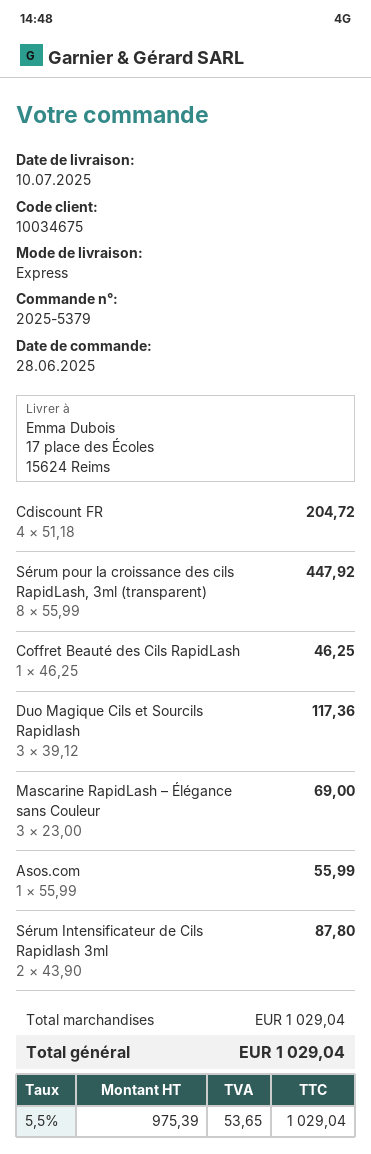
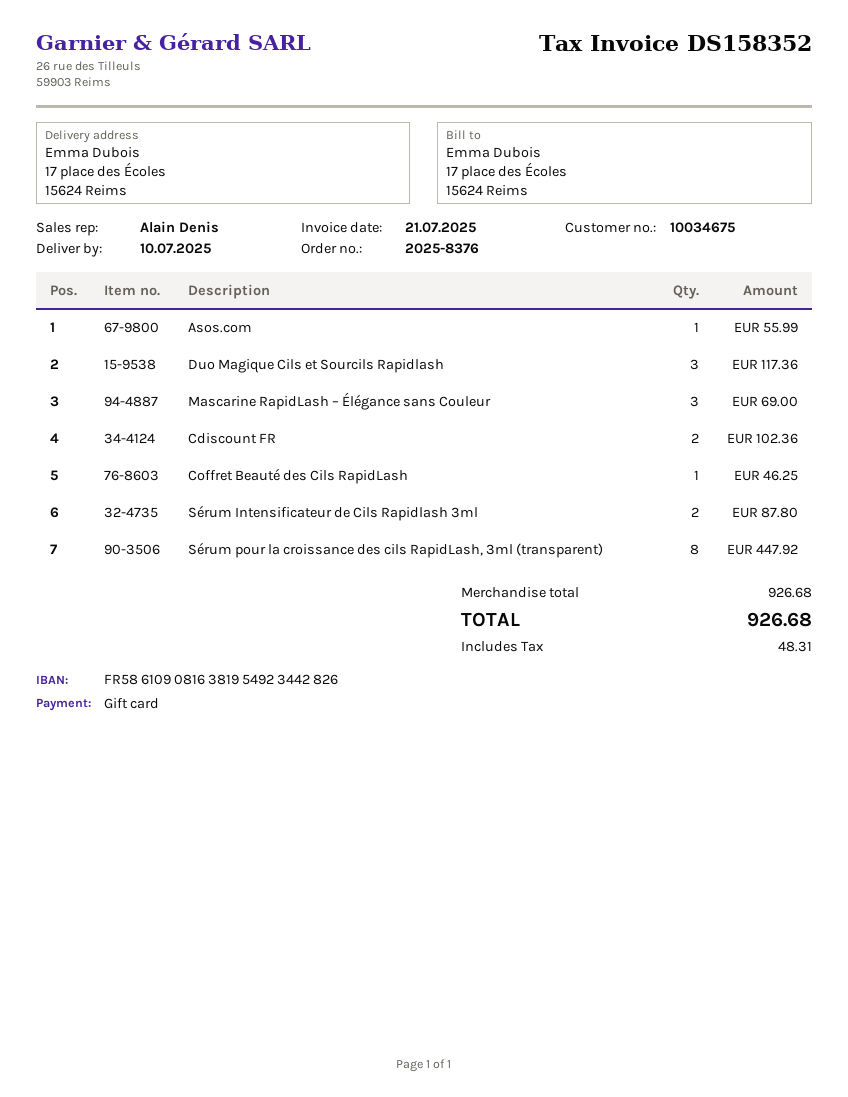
order number: 2025-5379 -> 2025-8376
Cdiscount FR: 4 for 204.72 -> 2 for 102.36
subtotal: 1029.04 -> 926.68
tax: 53.65 -> 48.31
total: 1029.04 -> 926.68

